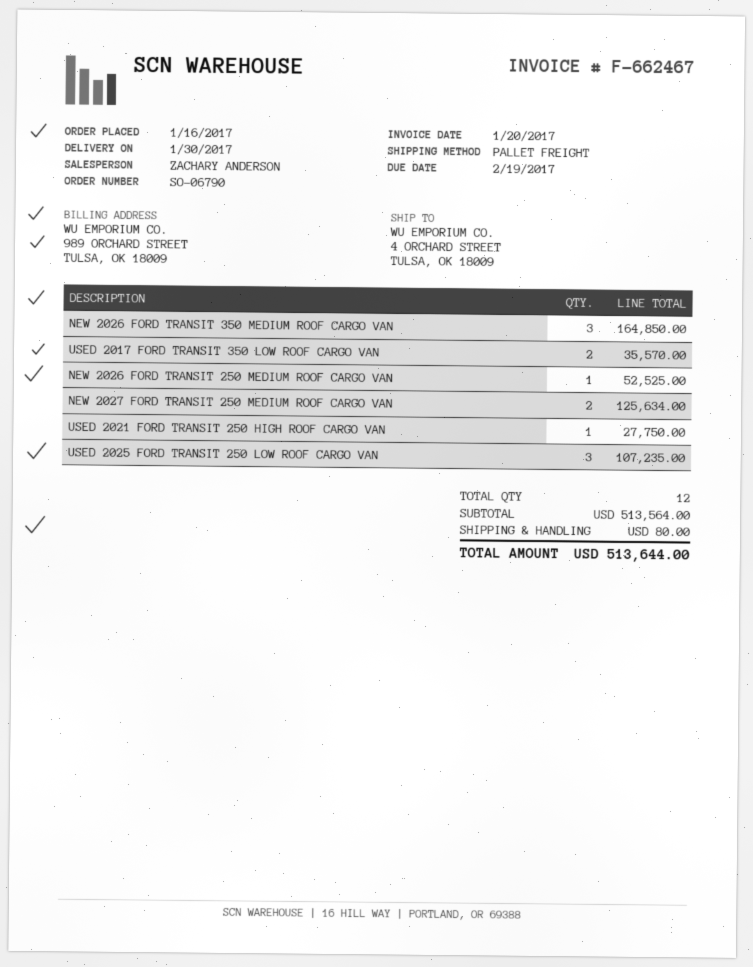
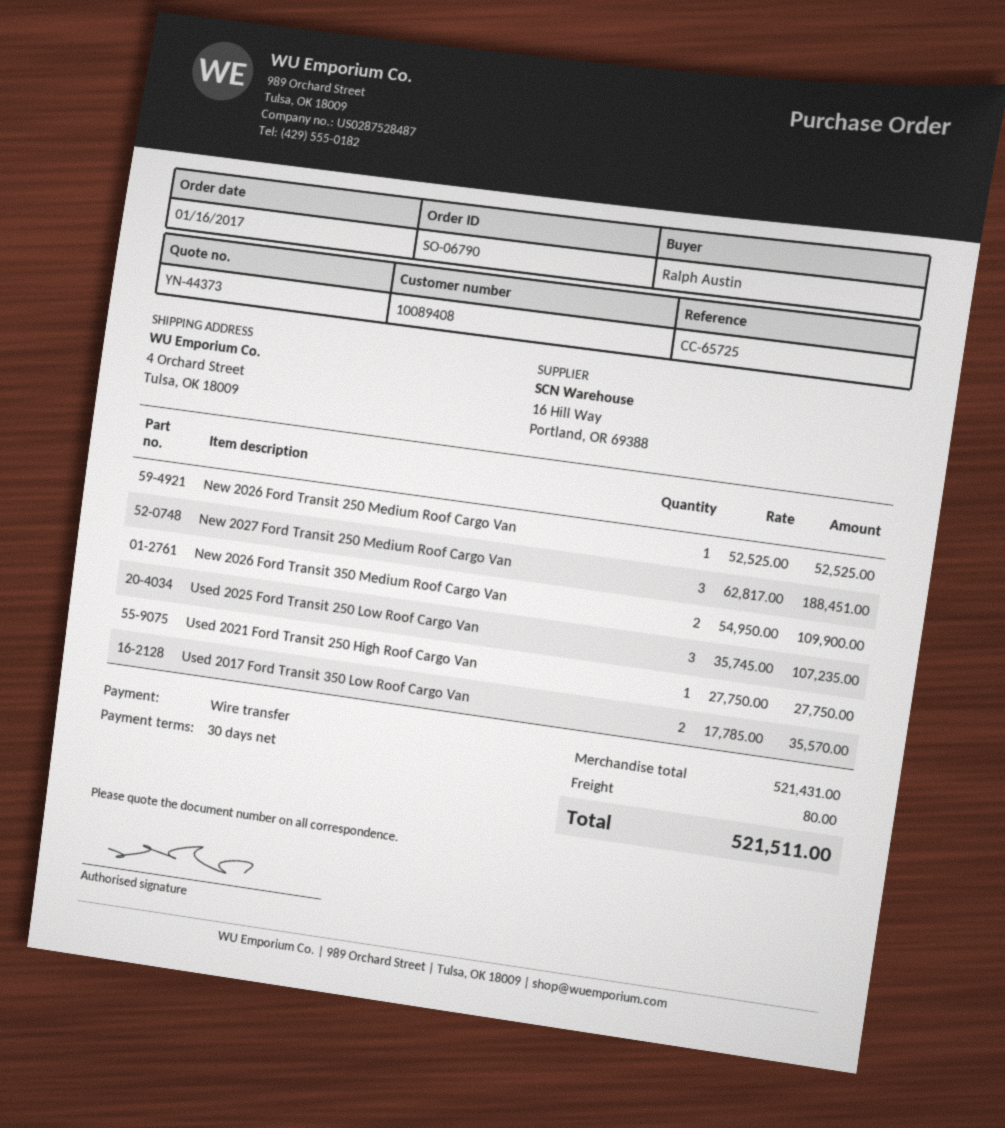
NEW 2026 FORD TRANSIT 350 MEDIUM ROOF CARGO VAN: 3 for 164850.00 -> 2 for 109900.00
NEW 2027 FORD TRANSIT 250 MEDIUM ROOF CARGO VAN: 2 for 125634.00 -> 3 for 188451.00
subtotal: 513564.00 -> 521431.00
total: 513644.00 -> 521511.00

